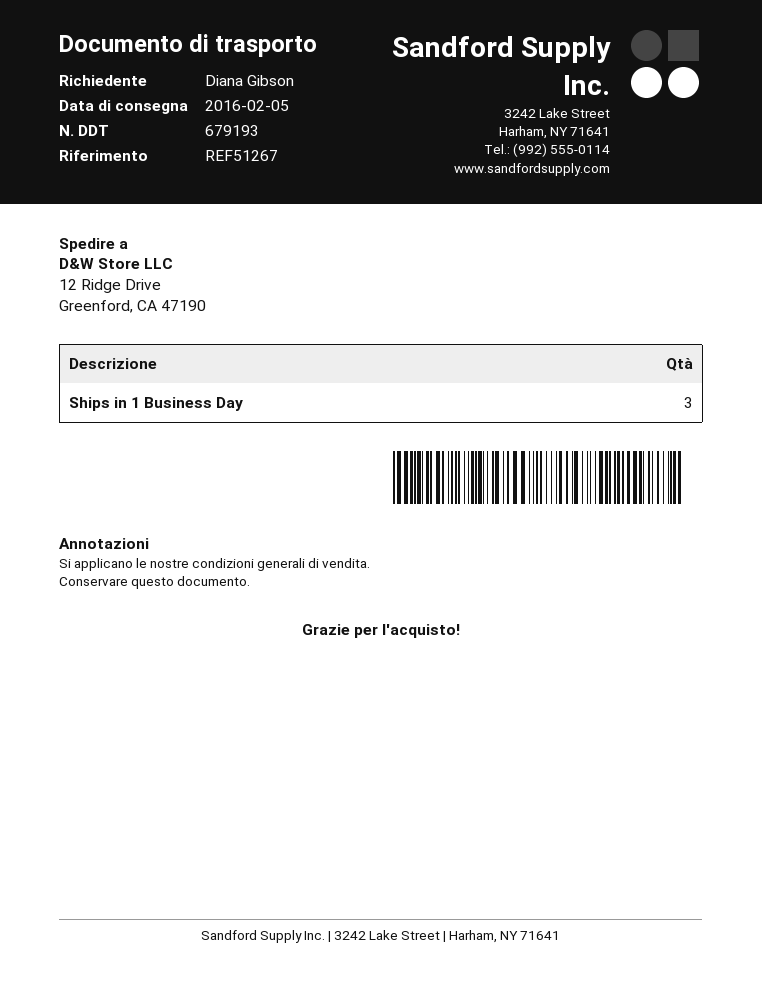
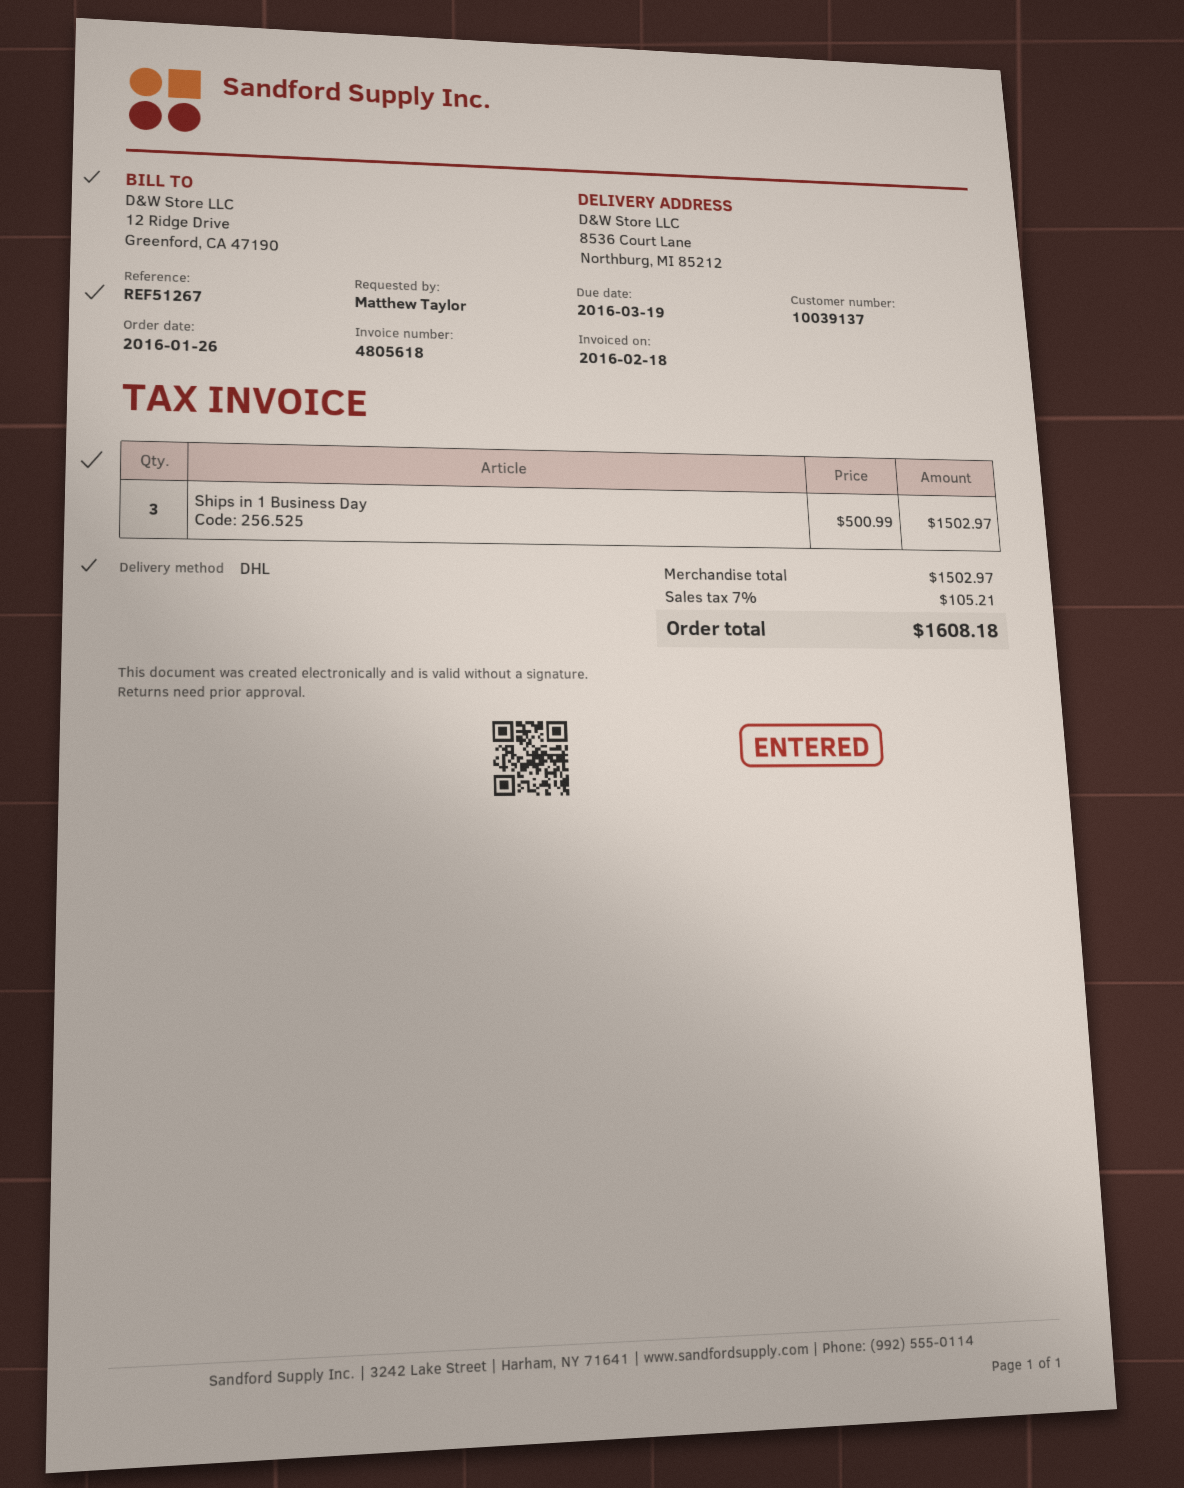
ordered by: Diana Gibson -> Matthew Taylor
ship to: 12 Ridge Drive, Greenford, CA 47190 -> 8536 Court Lane, Northburg, MI 85212

